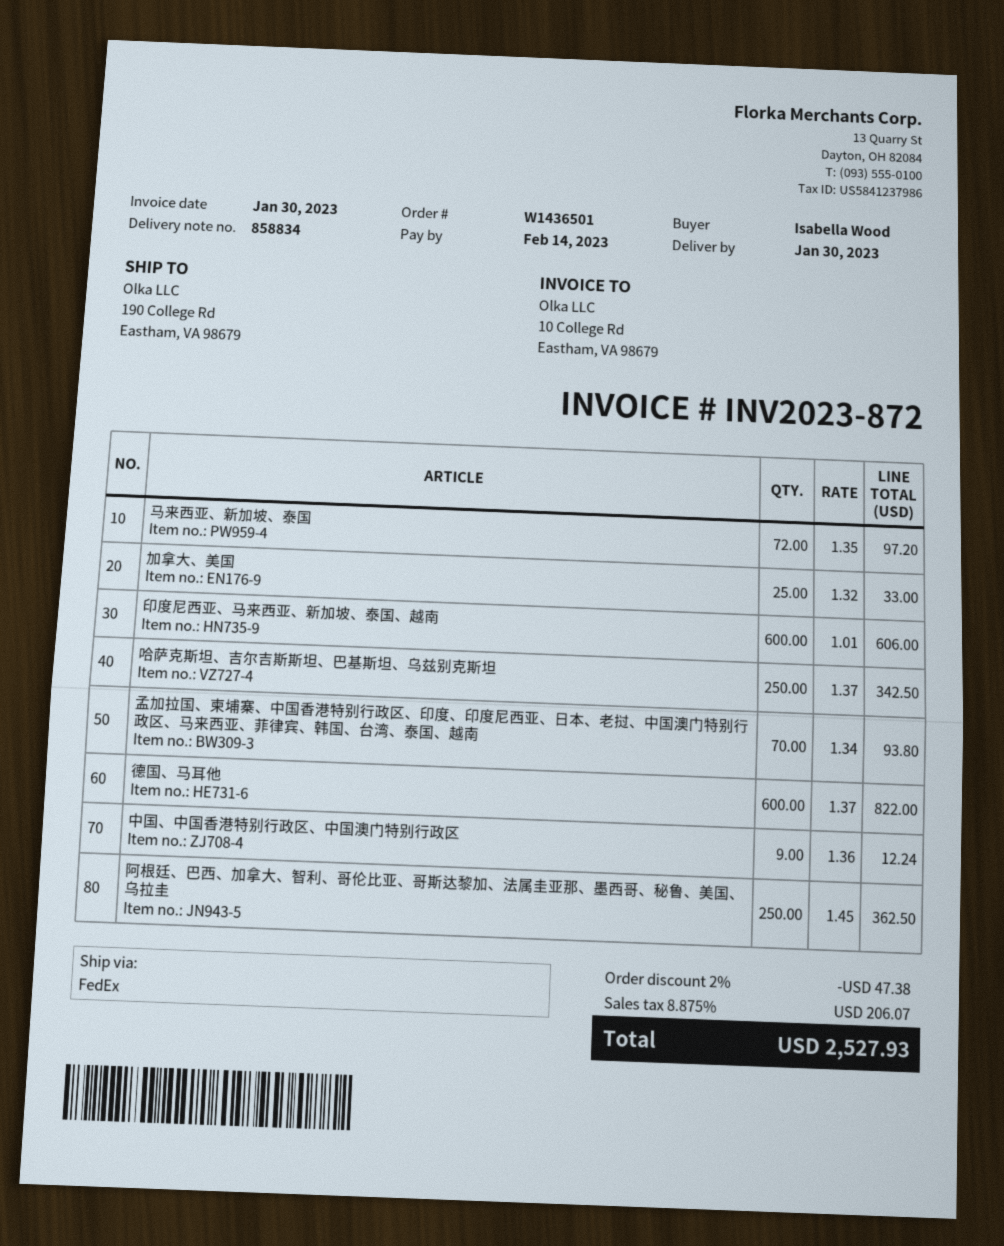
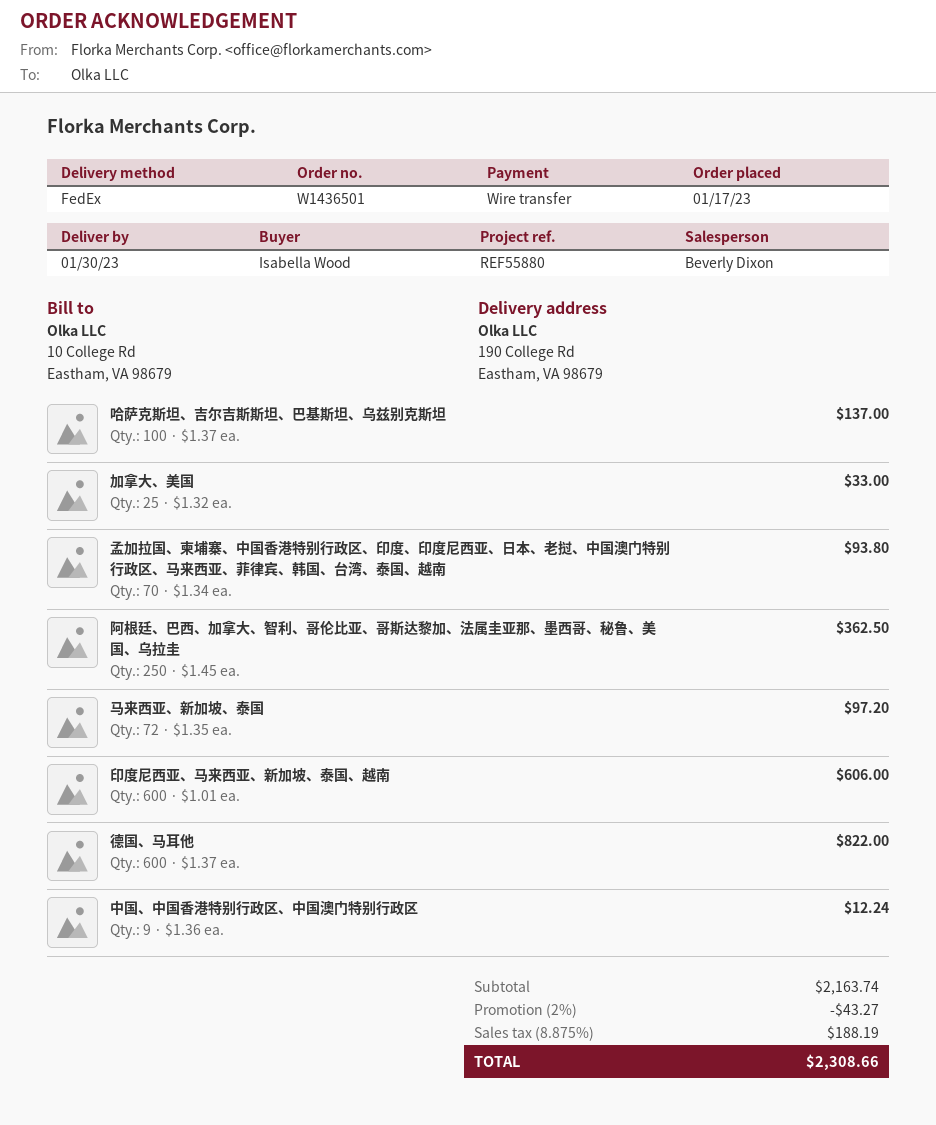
哈萨克斯坦、吉尔吉斯斯坦、巴基斯坦、乌兹别克斯坦: 250 x 1.37 = 342.50 -> 100 x 1.37 = 137.00
discount: 2% = 47.38 -> 2% = 43.27
tax: 8.875% = 206.07 -> 8.875% = 188.19
total: 2527.93 -> 2308.66

